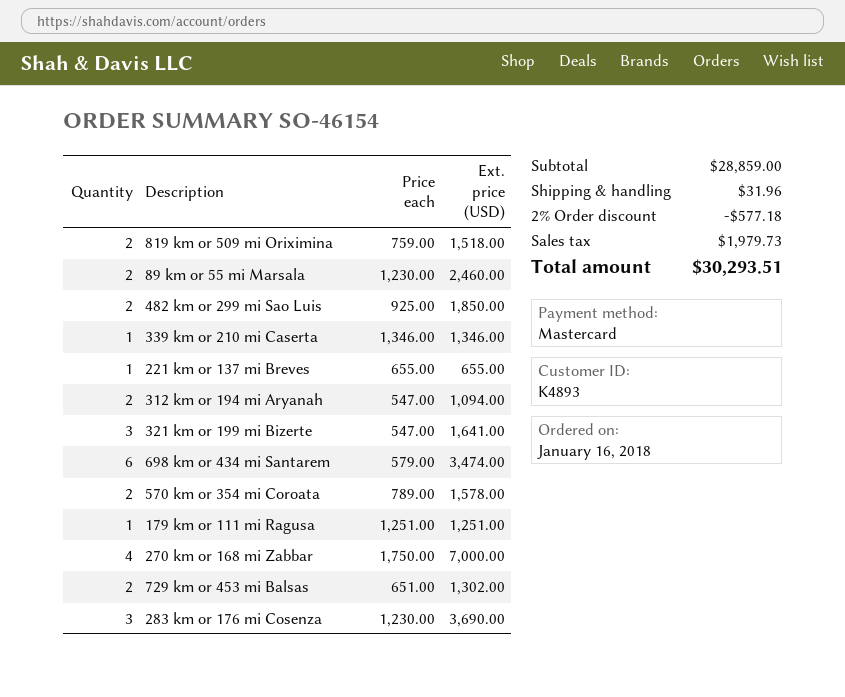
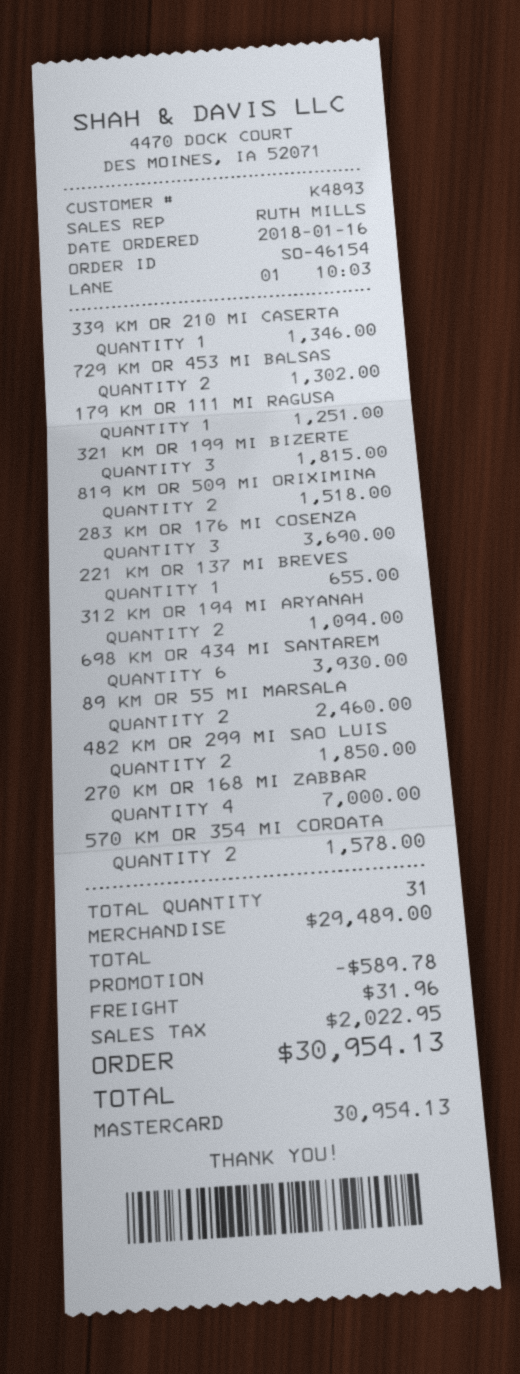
321 km or 199 mi Bizerte: 3 for 1641.00 -> 3 for 1815.00
698 km or 434 mi Santarem: 6 for 3474.00 -> 6 for 3930.00
subtotal: 28859.00 -> 29489.00
discount: 577.18 -> 589.78
tax: 1979.73 -> 2022.95
total: 30293.51 -> 30954.13

